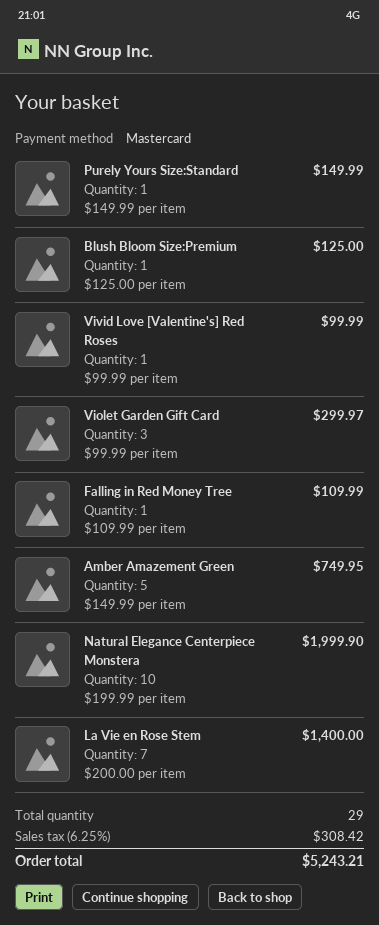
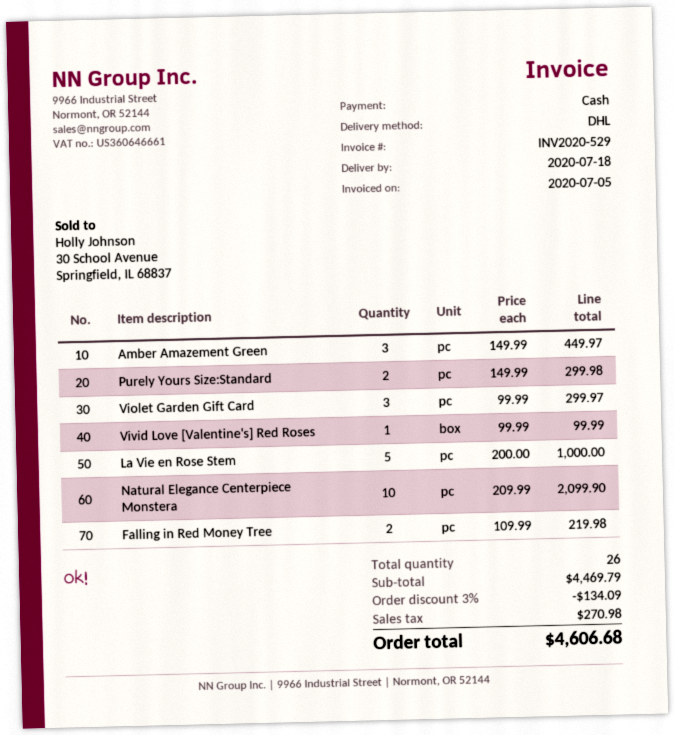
payment method: Mastercard -> cash
Purely Yours Size:Standard: 1 x 149.99 = 149.99 -> 2 x 149.99 = 299.98
Blush Bloom Size:Premium: 1 x 125.00 = 125.00 -> none
Falling in Red Money Tree: 1 x 109.99 = 109.99 -> 2 x 109.99 = 219.98
Amber Amazement Green: 5 x 149.99 = 749.95 -> 3 x 149.99 = 449.97
Natural Elegance Centerpiece Monstera: 10 x 199.99 = 1999.90 -> 10 x 209.99 = 2099.90
La Vie en Rose Stem: 7 x 200.00 = 1400.00 -> 5 x 200.00 = 1000.00
total quantity: 29 -> 26
discount: none -> 3% = 134.09
tax: 308.42 -> 270.98
total: 5243.21 -> 4606.68

